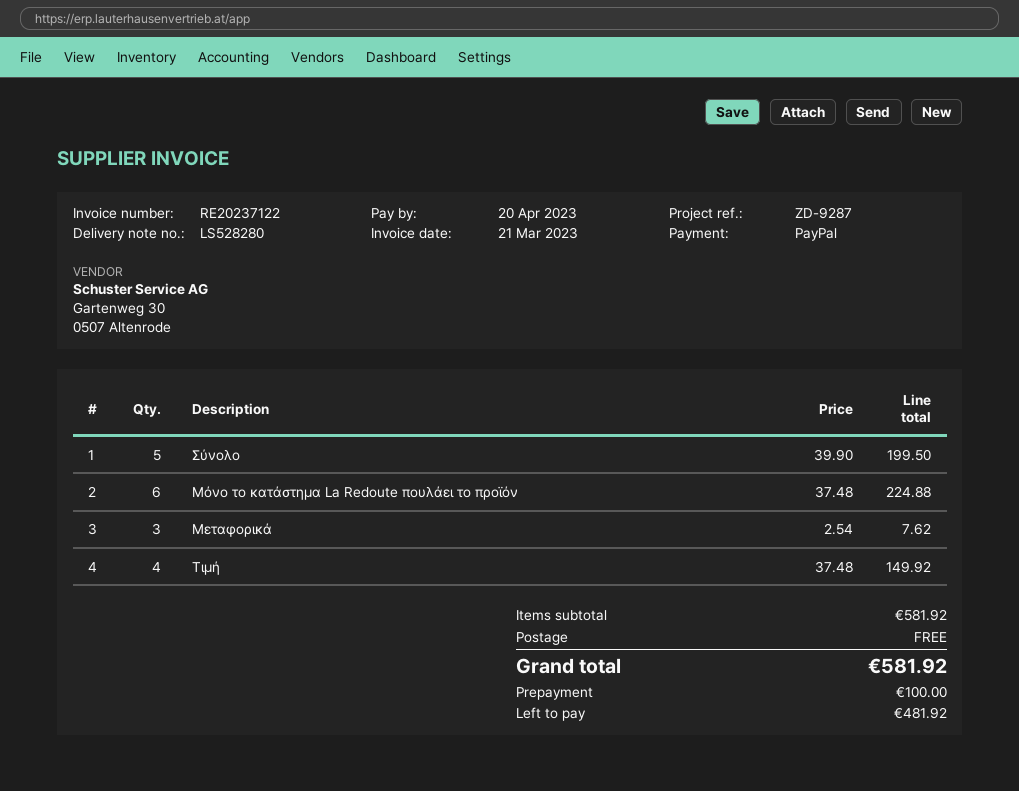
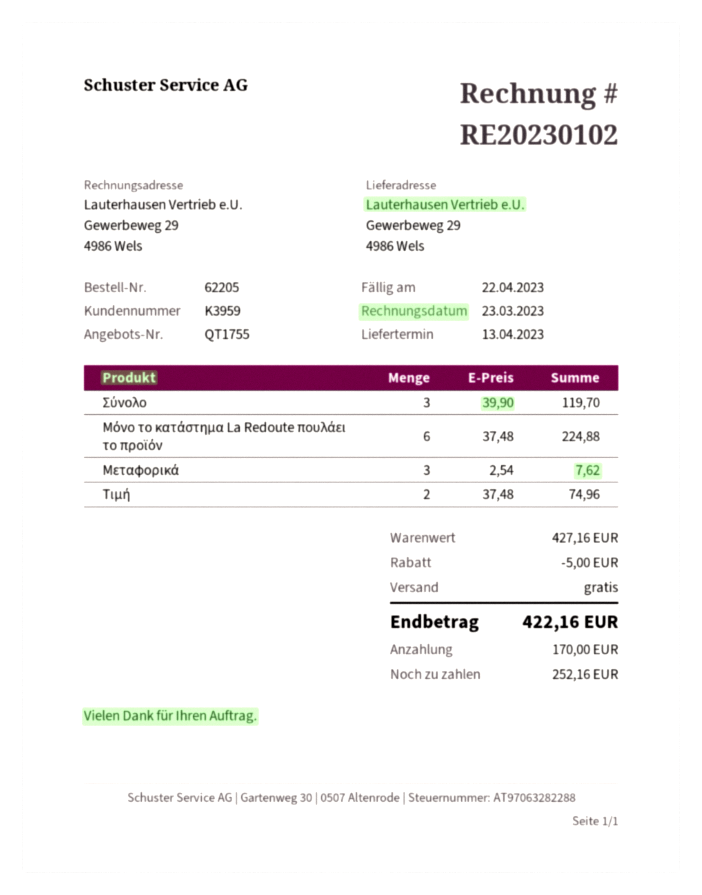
invoice number: RE20237122 -> RE20230102
invoice date: 2023-03-21 -> 2023-03-23
due date: 2023-04-20 -> 2023-04-22
Σύνολο: 5 x 39.90 = 199.50 -> 3 x 39.90 = 119.70
Τιμή: 4 x 37.48 = 149.92 -> 2 x 37.48 = 74.96
subtotal: 581.92 -> 427.16
discount: none -> 5.00
total: 581.92 -> 422.16
deposit: 100.00 -> 170.00
balance: 481.92 -> 252.16

